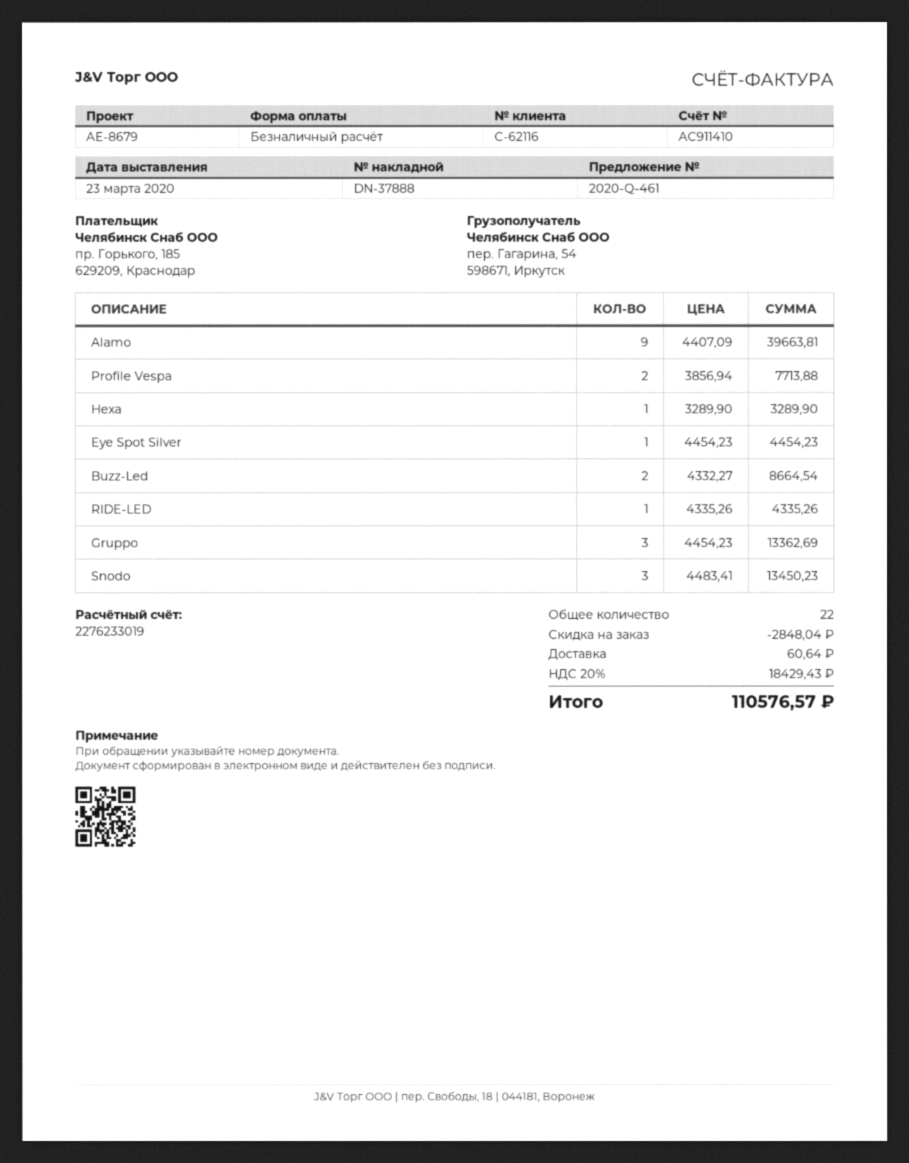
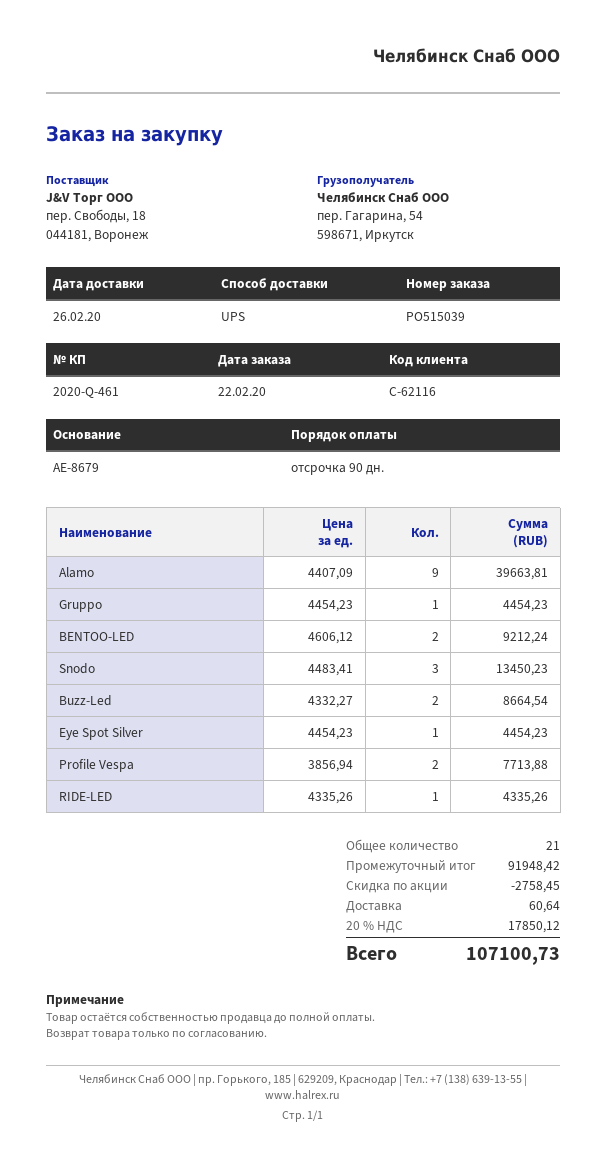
Hexa: 1 x 3289.90 = 3289.90 -> none
Gruppo: 3 x 4454.23 = 13362.69 -> 1 x 4454.23 = 4454.23
BENTOO-LED: none -> 2 x 4606.12 = 9212.24
total quantity: 22 -> 21
discount: 2848.04 -> 2758.45
tax: 20% = 18429.43 -> 20% = 17850.12
total: 110576.57 -> 107100.73

